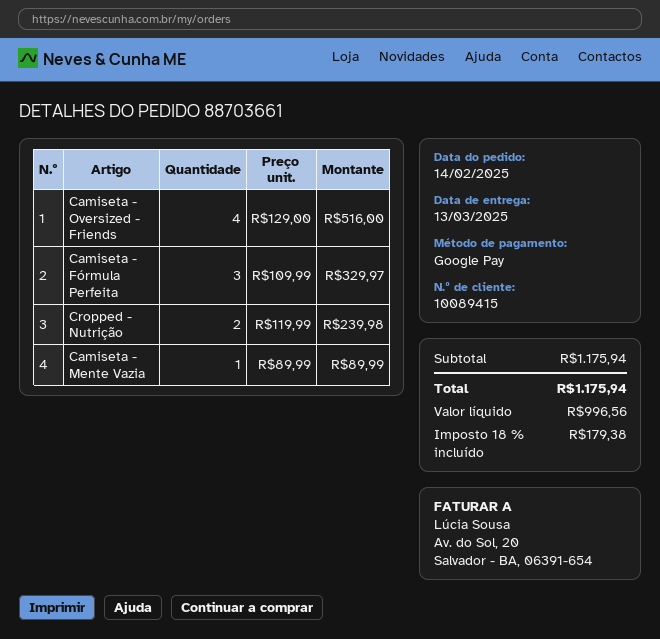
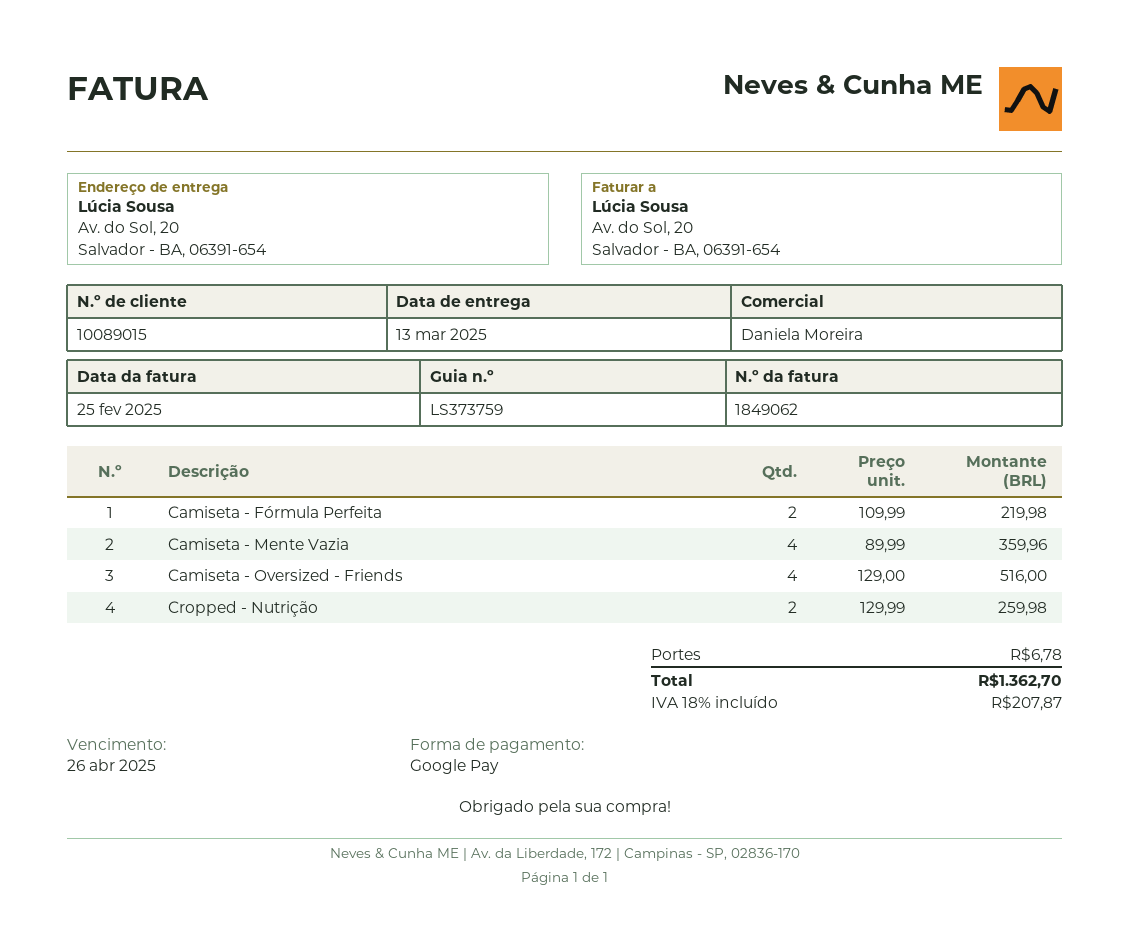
customer number: 10089415 -> 10089015
Camiseta - Fórmula Perfeita: 3 x 109.99 = 329.97 -> 2 x 109.99 = 219.98
Cropped - Nutrição: 2 x 119.99 = 239.98 -> 2 x 129.99 = 259.98
Camiseta - Mente Vazia: 1 x 89.99 = 89.99 -> 4 x 89.99 = 359.96
shipping: none -> 6.78
tax: 18% = 179.38 -> 18% = 207.87
total: 1175.94 -> 1362.70

